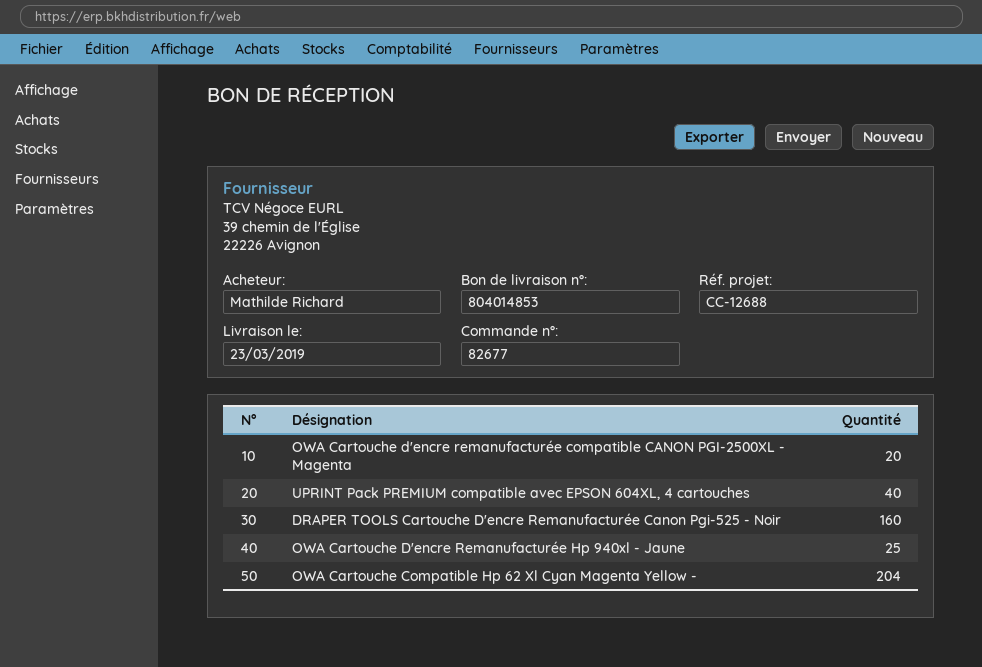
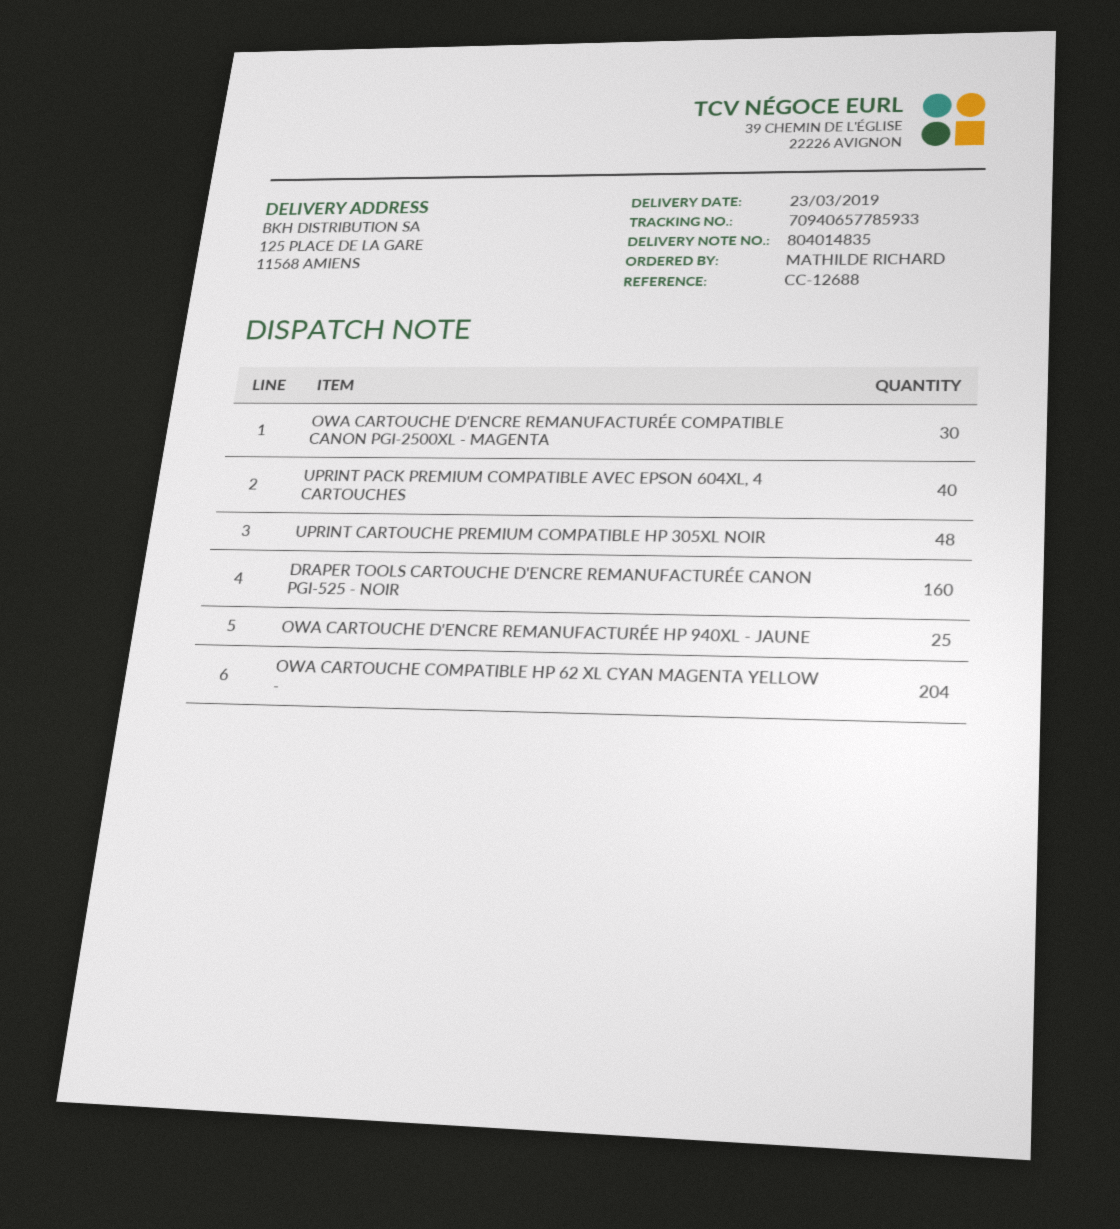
delivery note number: 804014853 -> 804014835
OWA Cartouche d'encre remanufacturée compatible CANON PGI-2500XL - Magenta: 20 -> 30
UPRINT CARTOUCHE PREMIUM COMPATIBLE HP 305XL NOIR: none -> 48

